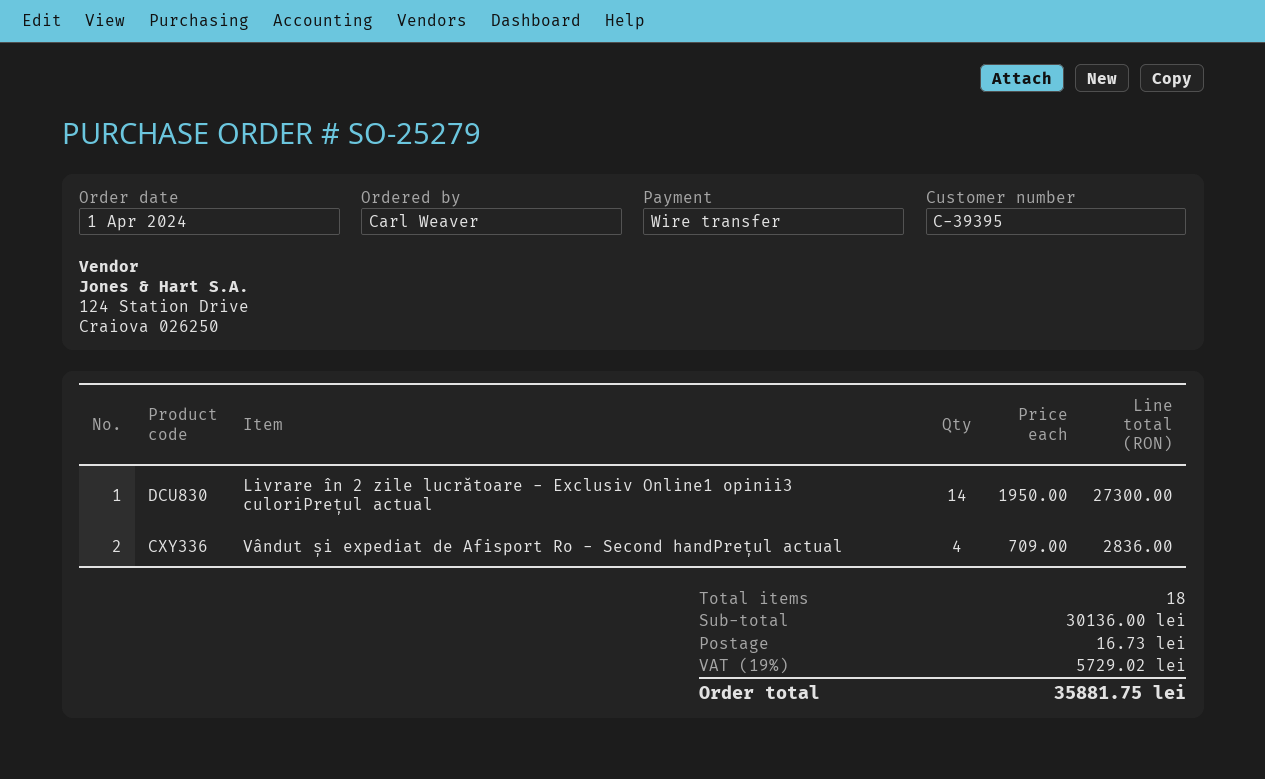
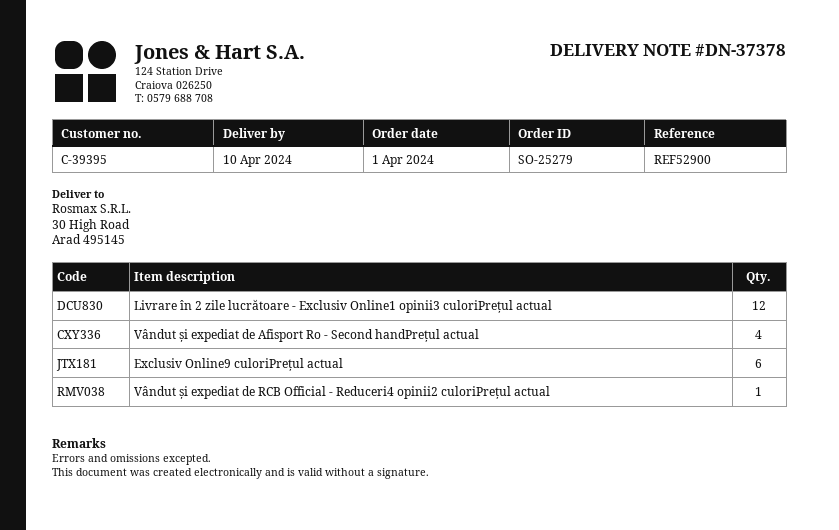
Livrare în 2 zile lucrătoare - Exclusiv Online1 opinii3 culoriPrețul actual: 14 -> 12
Exclusiv Online9 culoriPrețul actual: none -> 6
Vândut și expediat de RCB Official - Reduceri4 opinii2 culoriPrețul actual: none -> 1

